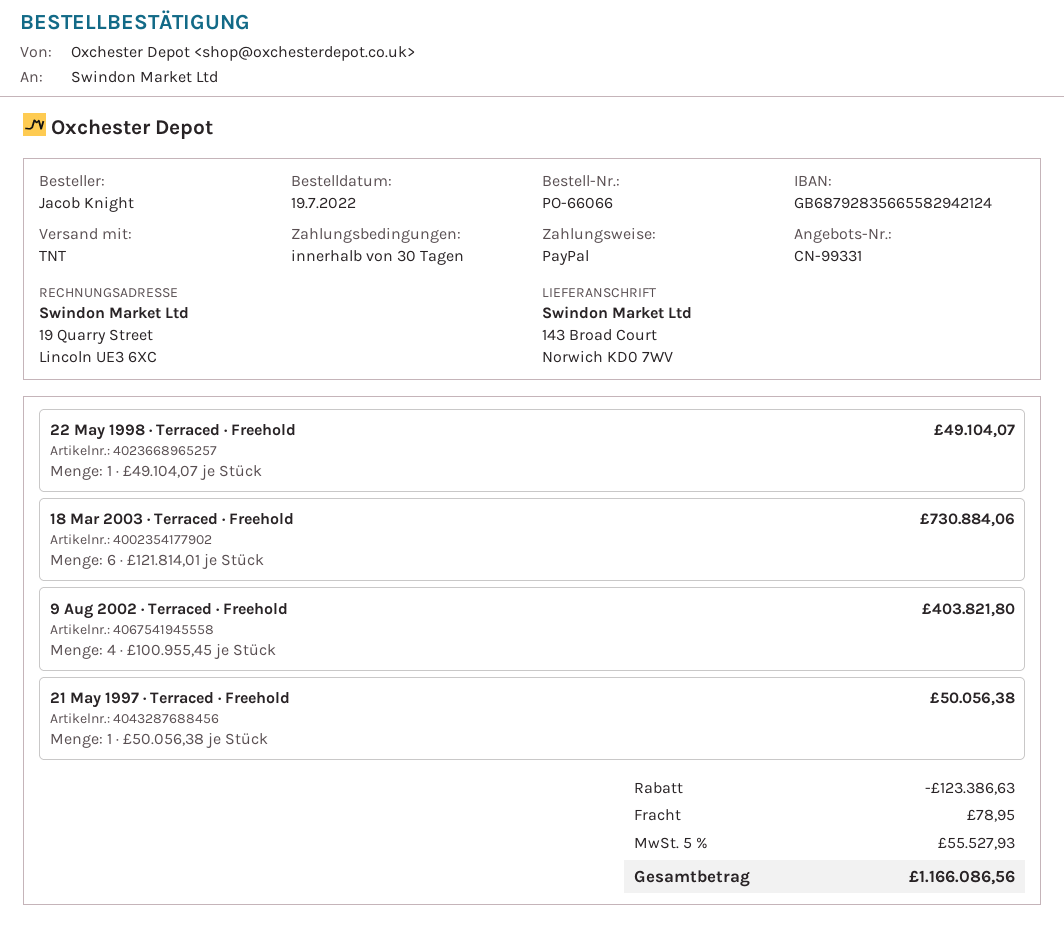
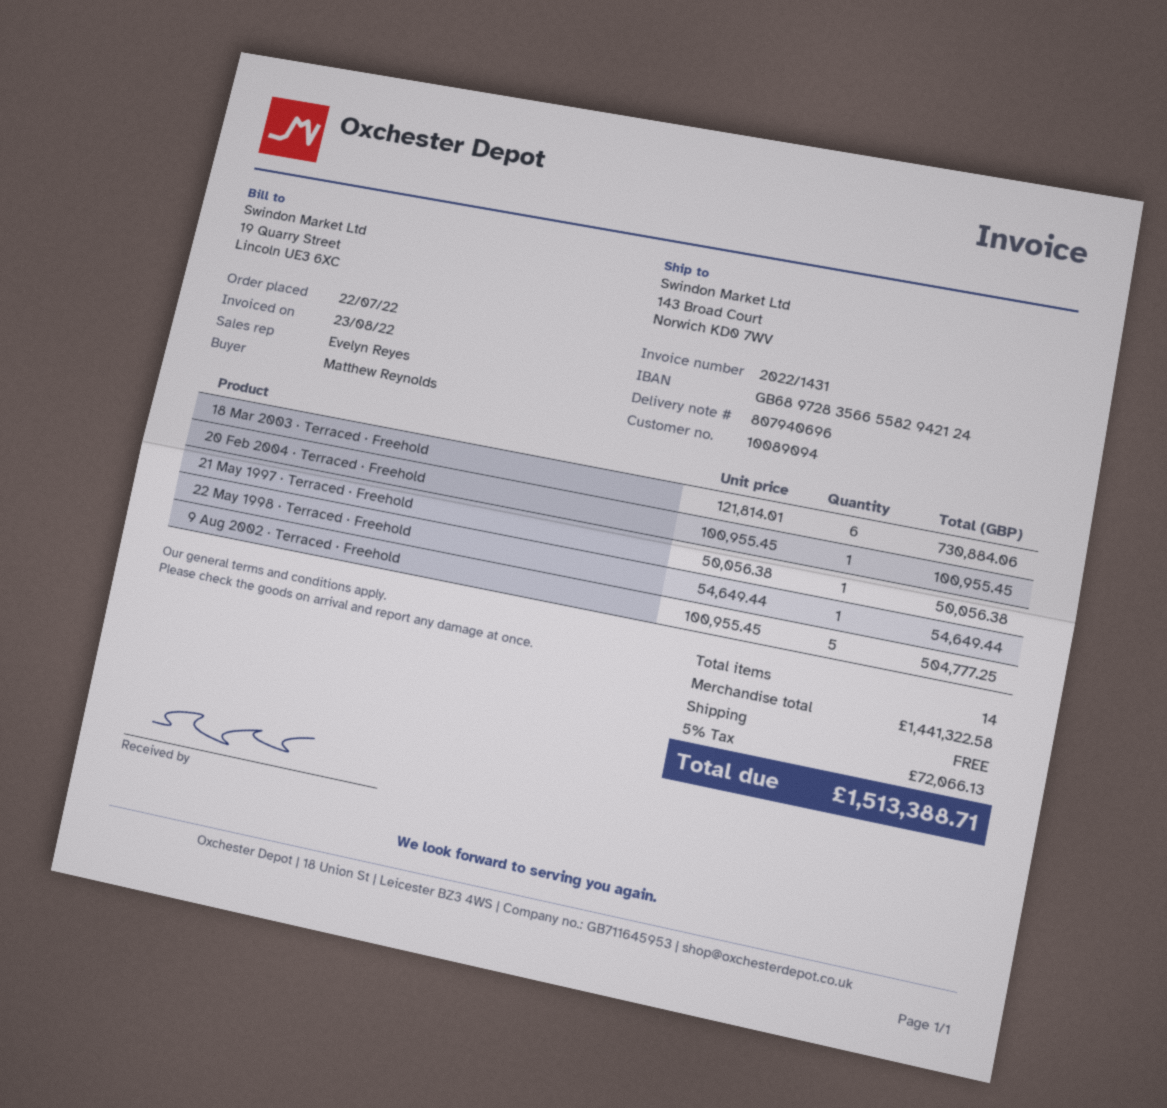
order date: 2022-07-19 -> 2022-07-22
ordered by: Jacob Knight -> Matthew Reynolds
bank account: GB68792835665582942124 -> GB68972835665582942124
22 May 1998 · Terraced · Freehold: 1 x 49104.07 = 49104.07 -> 1 x 54649.44 = 54649.44
9 Aug 2002 · Terraced · Freehold: 4 x 100955.45 = 403821.80 -> 5 x 100955.45 = 504777.25
20 Feb 2004 · Terraced · Freehold: none -> 1 x 100955.45 = 100955.45
discount: 123386.63 -> none
shipping: 78.95 -> 0.00
tax: 5% = 55527.93 -> 5% = 72066.13
total: 1166086.56 -> 1513388.71

